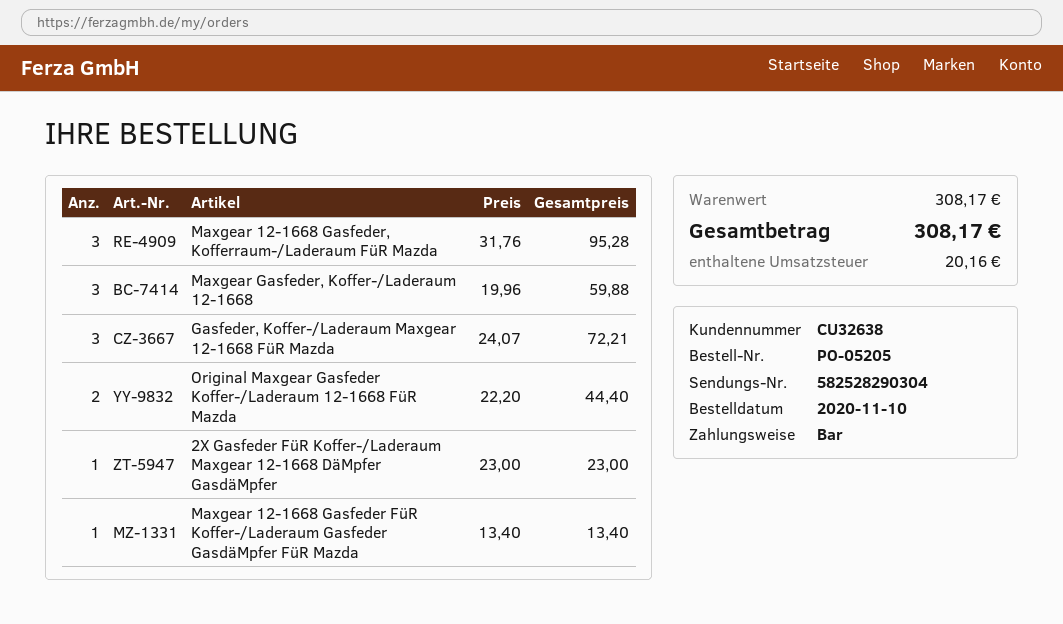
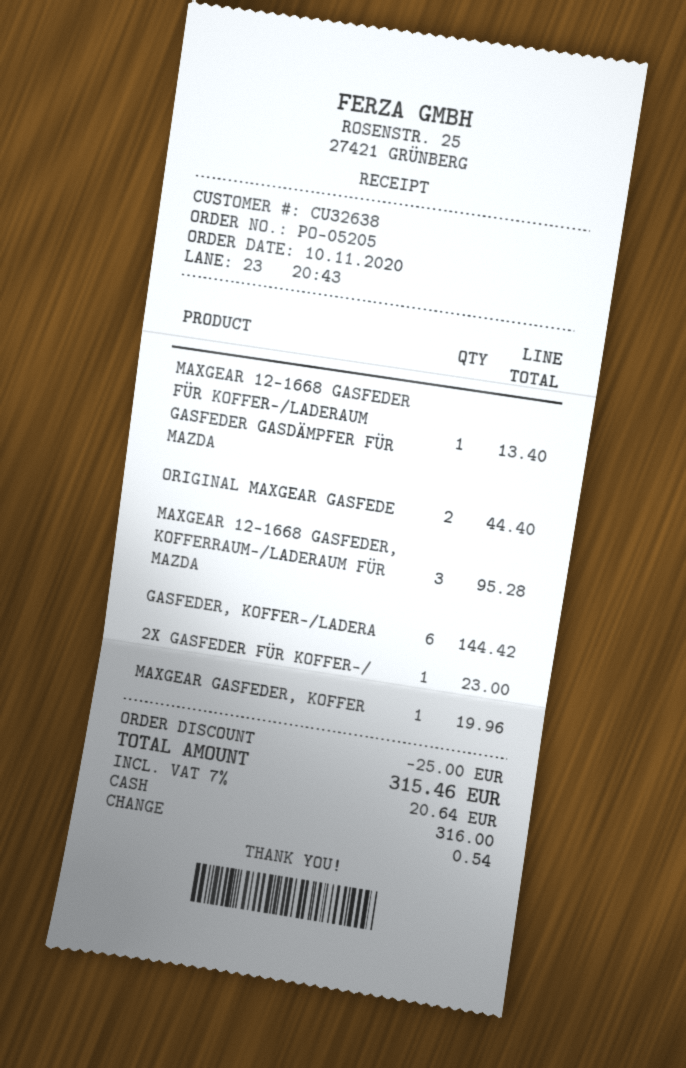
Maxgear Gasfeder, Koffer-/Laderaum 12-1668: 3 for 59.88 -> 1 for 19.96
Gasfeder, Koffer-/Laderaum Maxgear 12-1668 FüR Mazda: 3 for 72.21 -> 6 for 144.42
discount: none -> 25.00
tax: 20.16 -> 20.64
total: 308.17 -> 315.46

